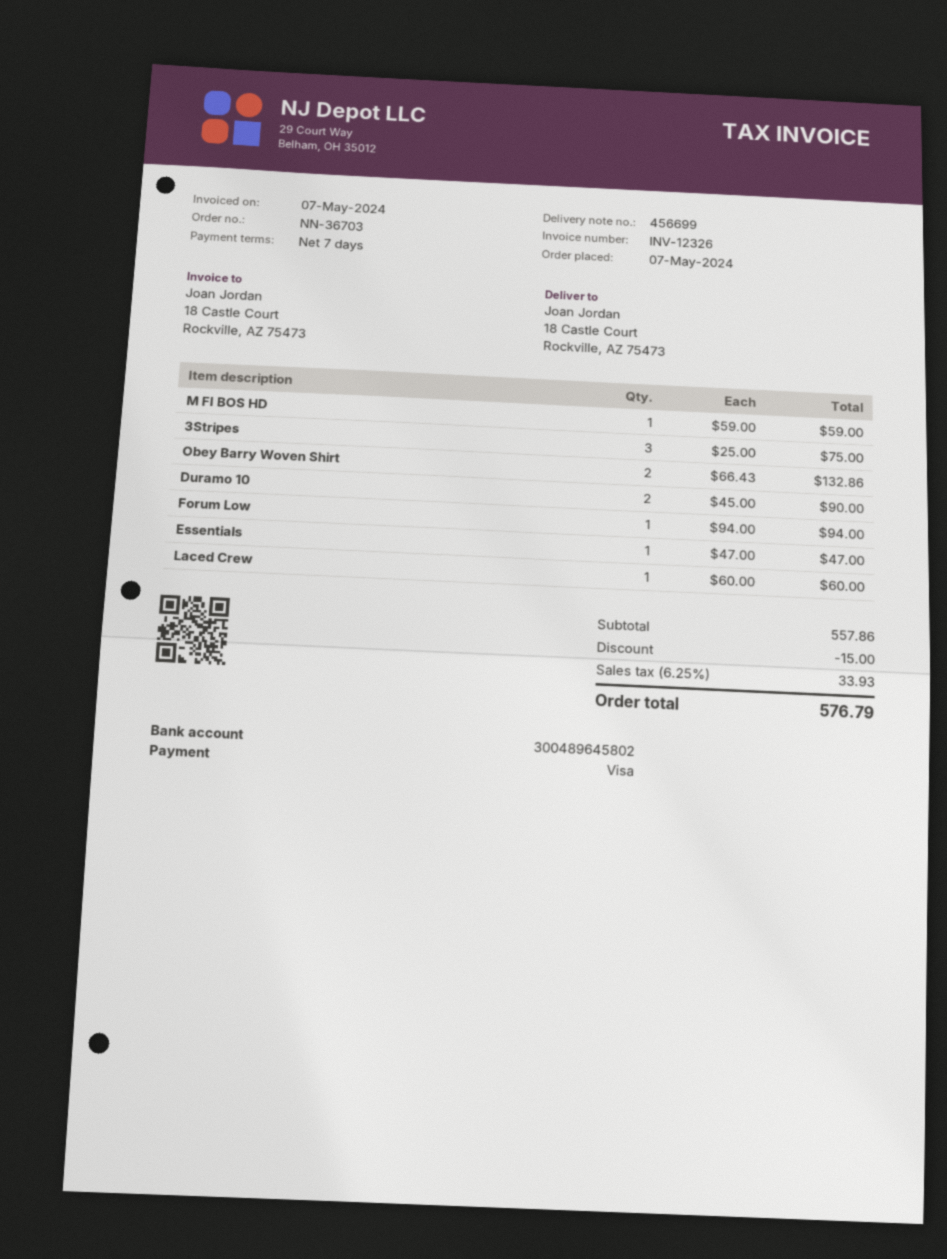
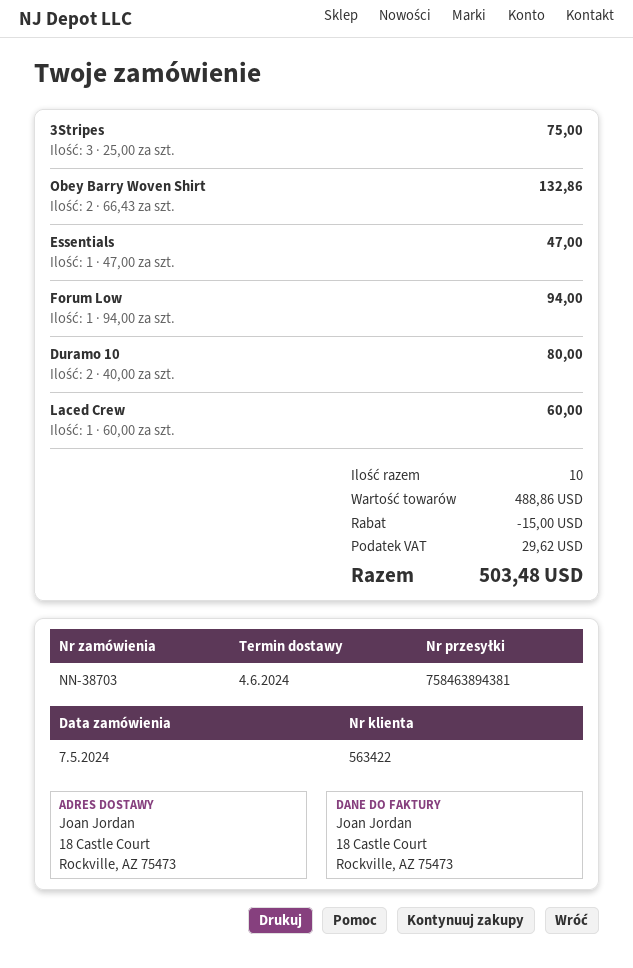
order number: NN-36703 -> NN-38703
M FI BOS HD: 1 x 59.00 = 59.00 -> none
Duramo 10: 2 x 45.00 = 90.00 -> 2 x 40.00 = 80.00
subtotal: 557.86 -> 488.86
tax: 33.93 -> 29.62
total: 576.79 -> 503.48

